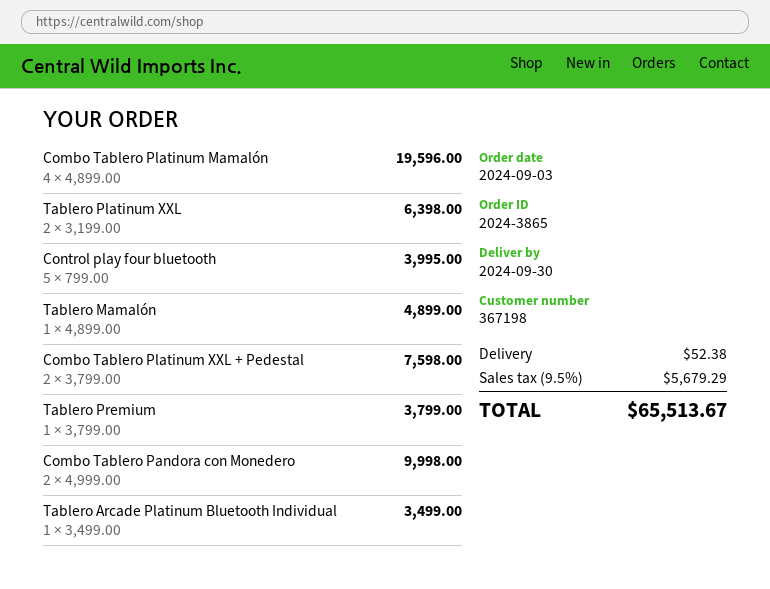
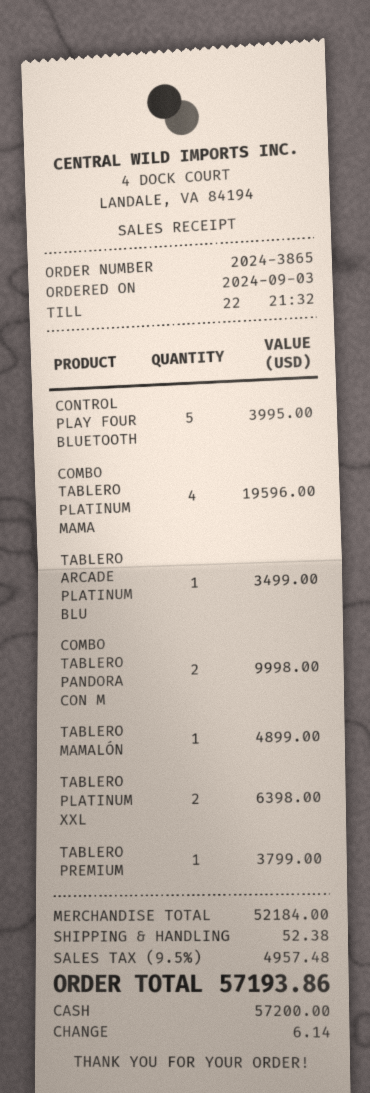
Combo Tablero Platinum XXL + Pedestal: 2 for 7598.00 -> none
tax: 9.5% = 5679.29 -> 9.5% = 4957.48
total: 65513.67 -> 57193.86

